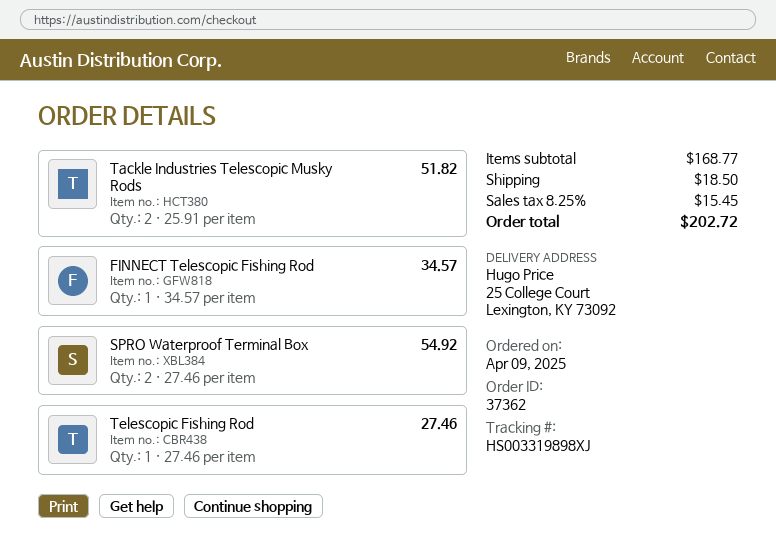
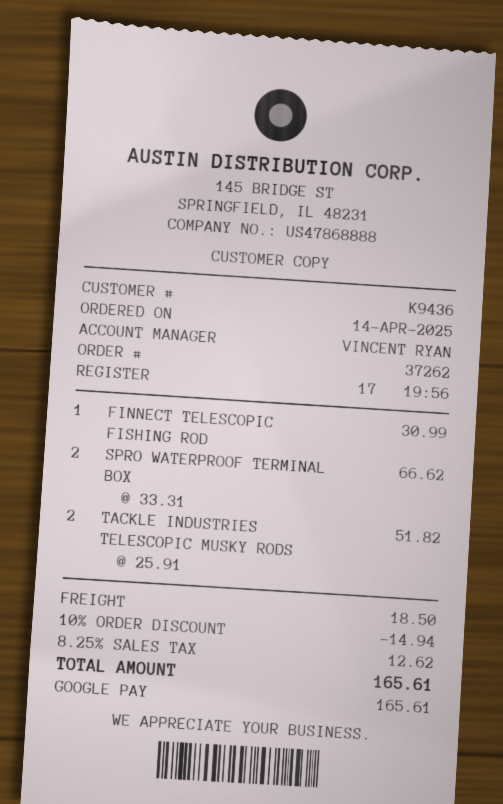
order number: 37362 -> 37262
order date: 2025-04-09 -> 2025-04-14
FINNECT Telescopic Fishing Rod: 1 x 34.57 = 34.57 -> 1 x 30.99 = 30.99
SPRO Waterproof Terminal Box: 2 x 27.46 = 54.92 -> 2 x 33.31 = 66.62
Telescopic Fishing Rod: 1 x 27.46 = 27.46 -> none
discount: none -> 10% = 14.94
tax: 8.25% = 15.45 -> 8.25% = 12.62
total: 202.72 -> 165.61

